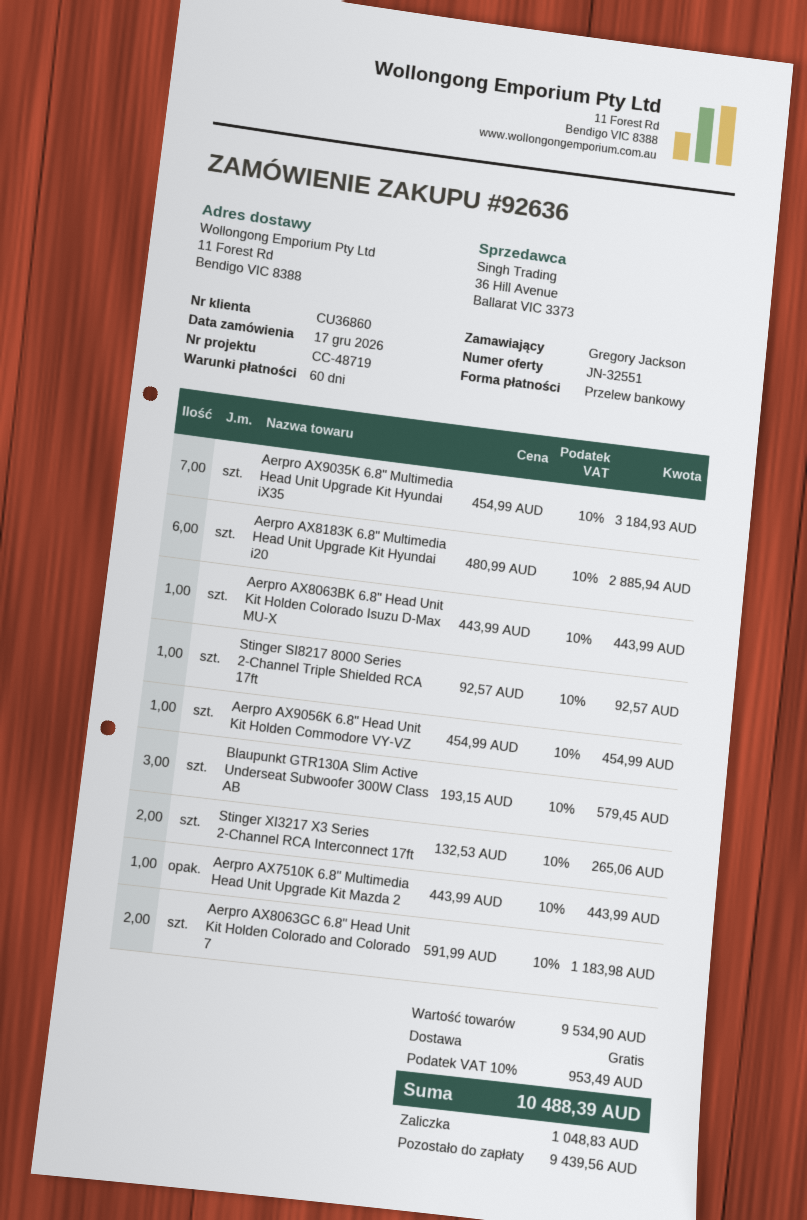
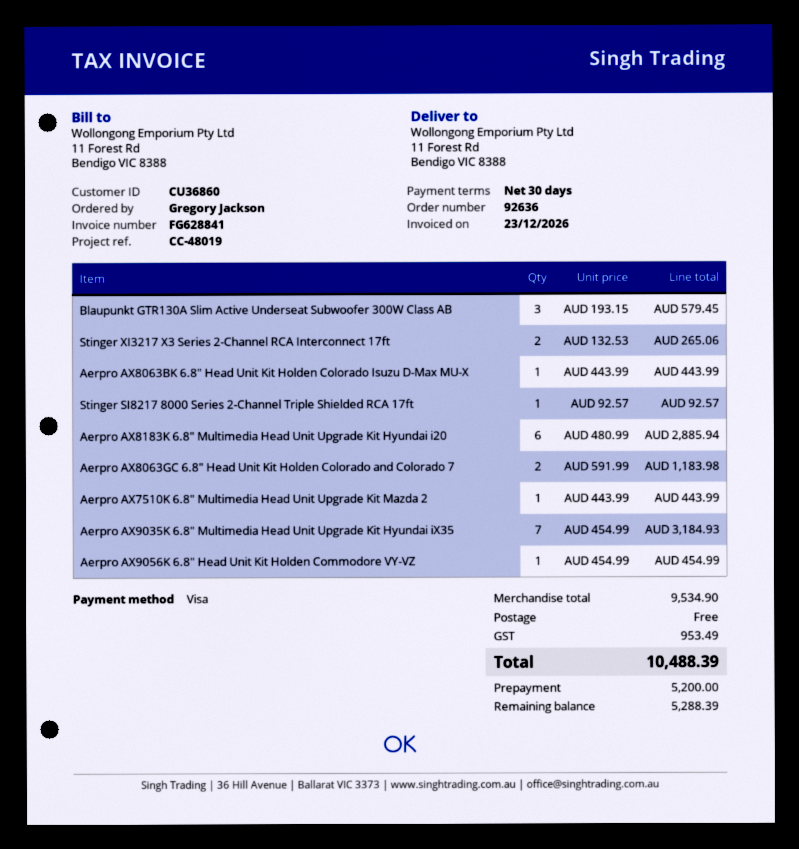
payment terms: 60 days -> 30 days
reference: CC-48719 -> CC-48019
payment method: bank transfer -> Visa
deposit: 1048.83 -> 5200.00
balance: 9439.56 -> 5288.39

